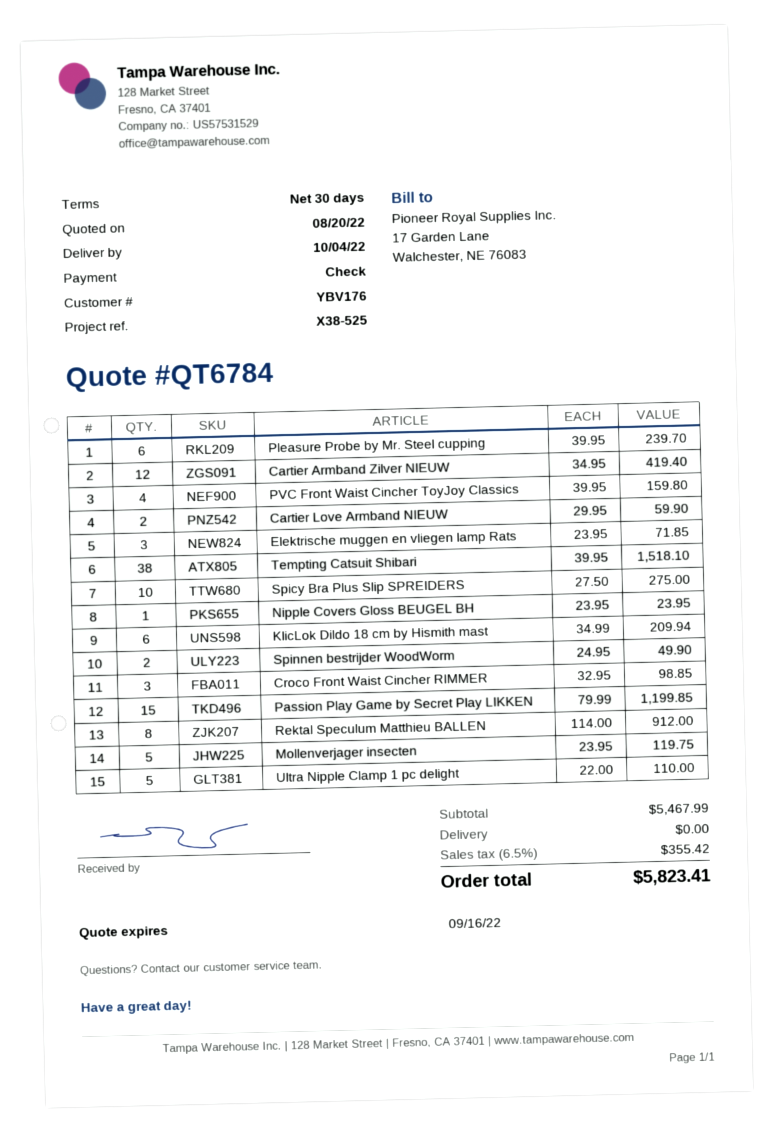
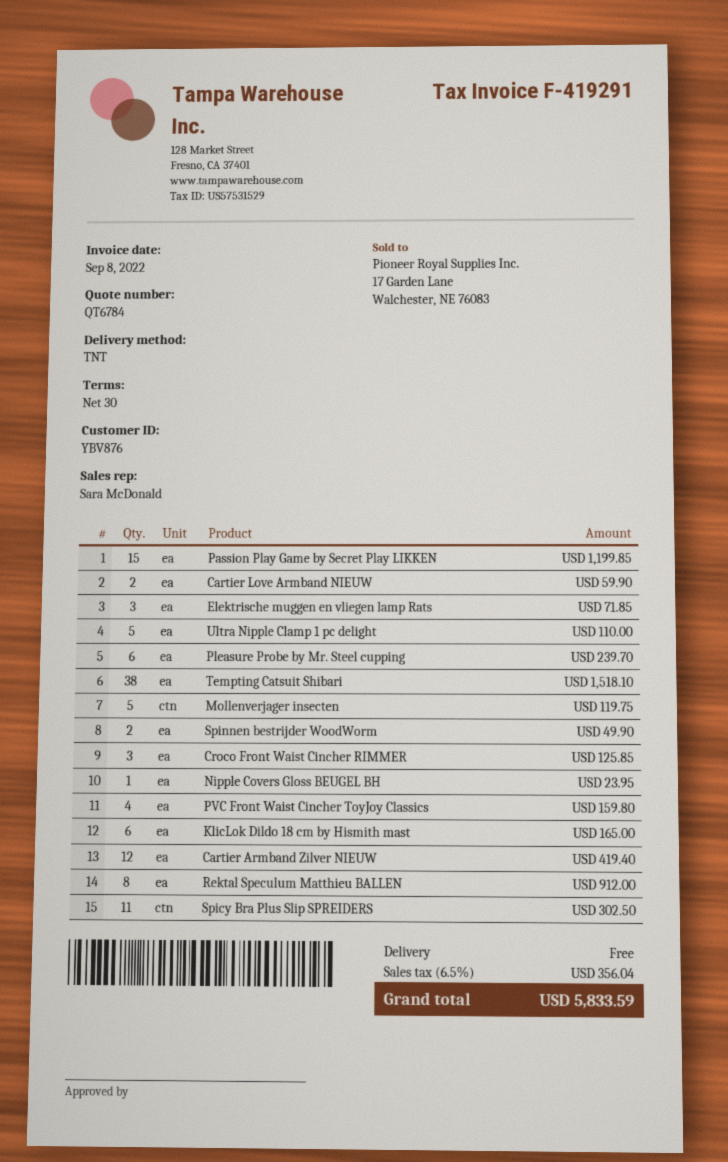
customer number: YBV176 -> YBV876
Spicy Bra Plus Slip SPREIDERS: 10 for 275.00 -> 11 for 302.50
KlicLok Dildo 18 cm by Hismith mast: 6 for 209.94 -> 6 for 165.00
Croco Front Waist Cincher RIMMER: 3 for 98.85 -> 3 for 125.85
tax: 6.5% = 355.42 -> 6.5% = 356.04
total: 5823.41 -> 5833.59

